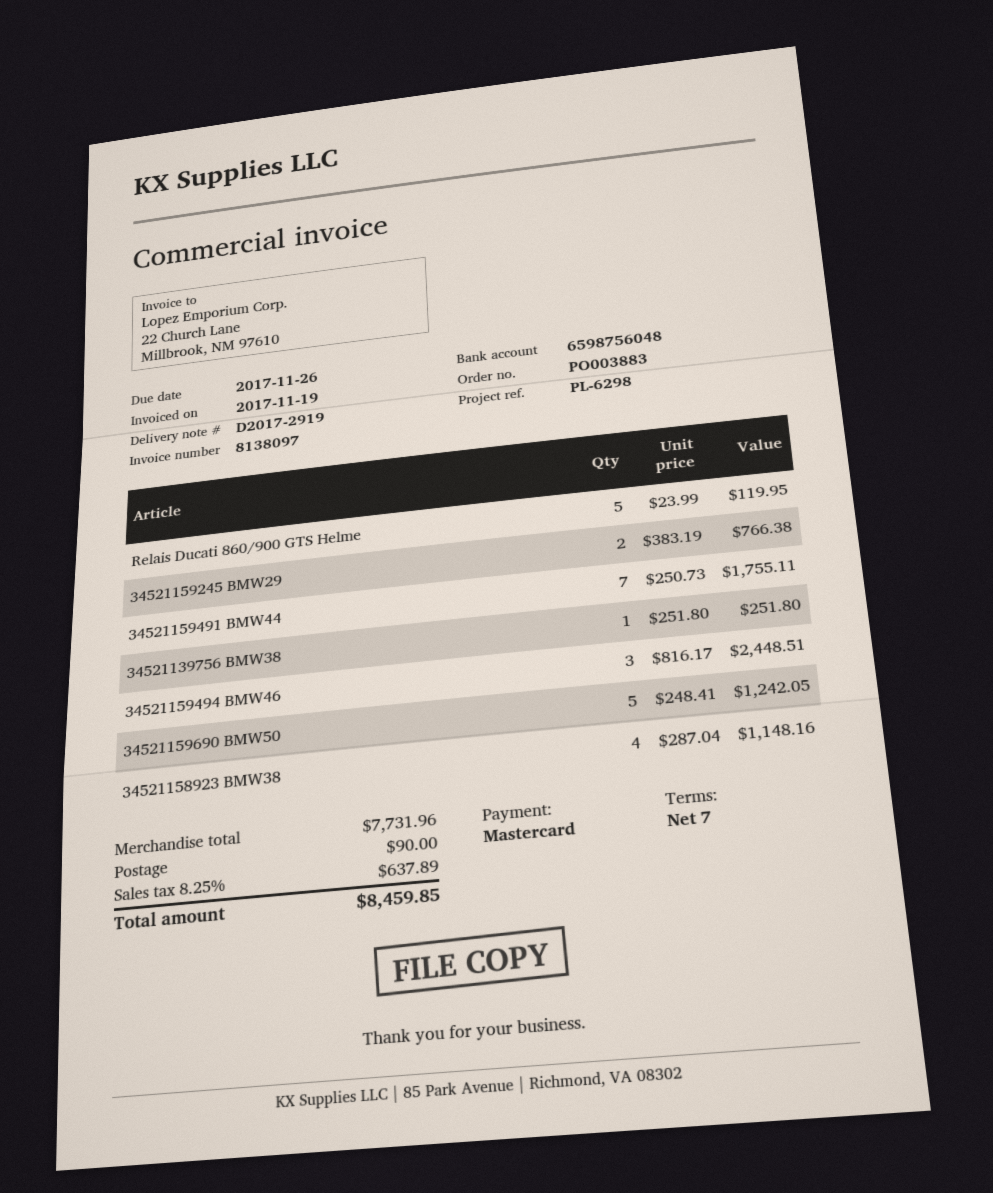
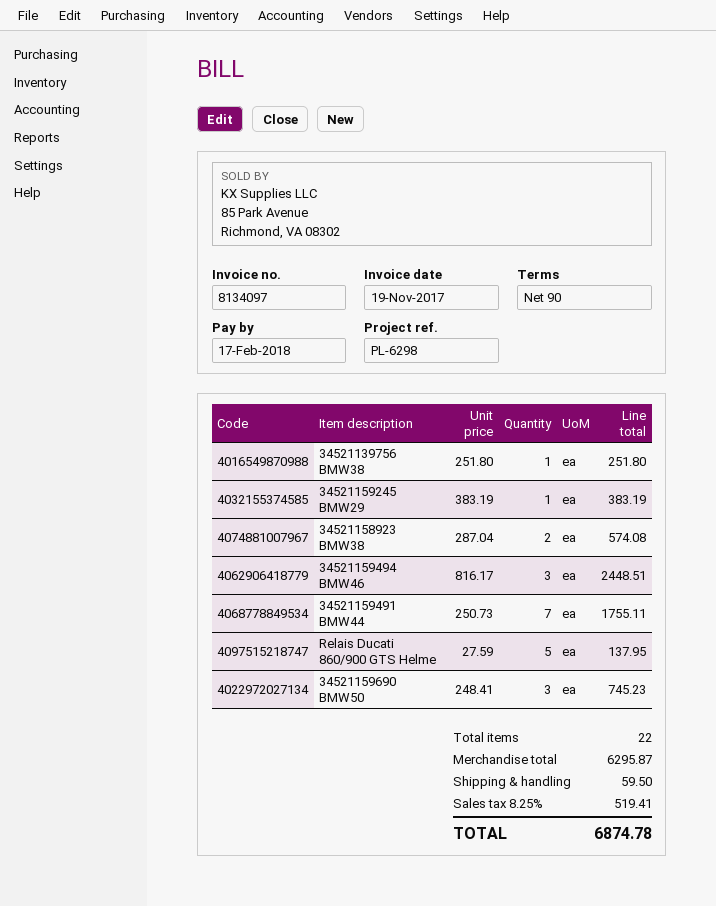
invoice number: 8138097 -> 8134097
payment terms: 7 days -> 90 days
due date: 2017-11-26 -> 2018-02-17
Relais Ducati 860/900 GTS Helme: 5 x 23.99 = 119.95 -> 5 x 27.59 = 137.95
34521159245 BMW29: 2 x 383.19 = 766.38 -> 1 x 383.19 = 383.19
34521159690 BMW50: 5 x 248.41 = 1242.05 -> 3 x 248.41 = 745.23
34521158923 BMW38: 4 x 287.04 = 1148.16 -> 2 x 287.04 = 574.08
subtotal: 7731.96 -> 6295.87
shipping: 90.00 -> 59.50
tax: 8.25% = 637.89 -> 8.25% = 519.41
total: 8459.85 -> 6874.78

